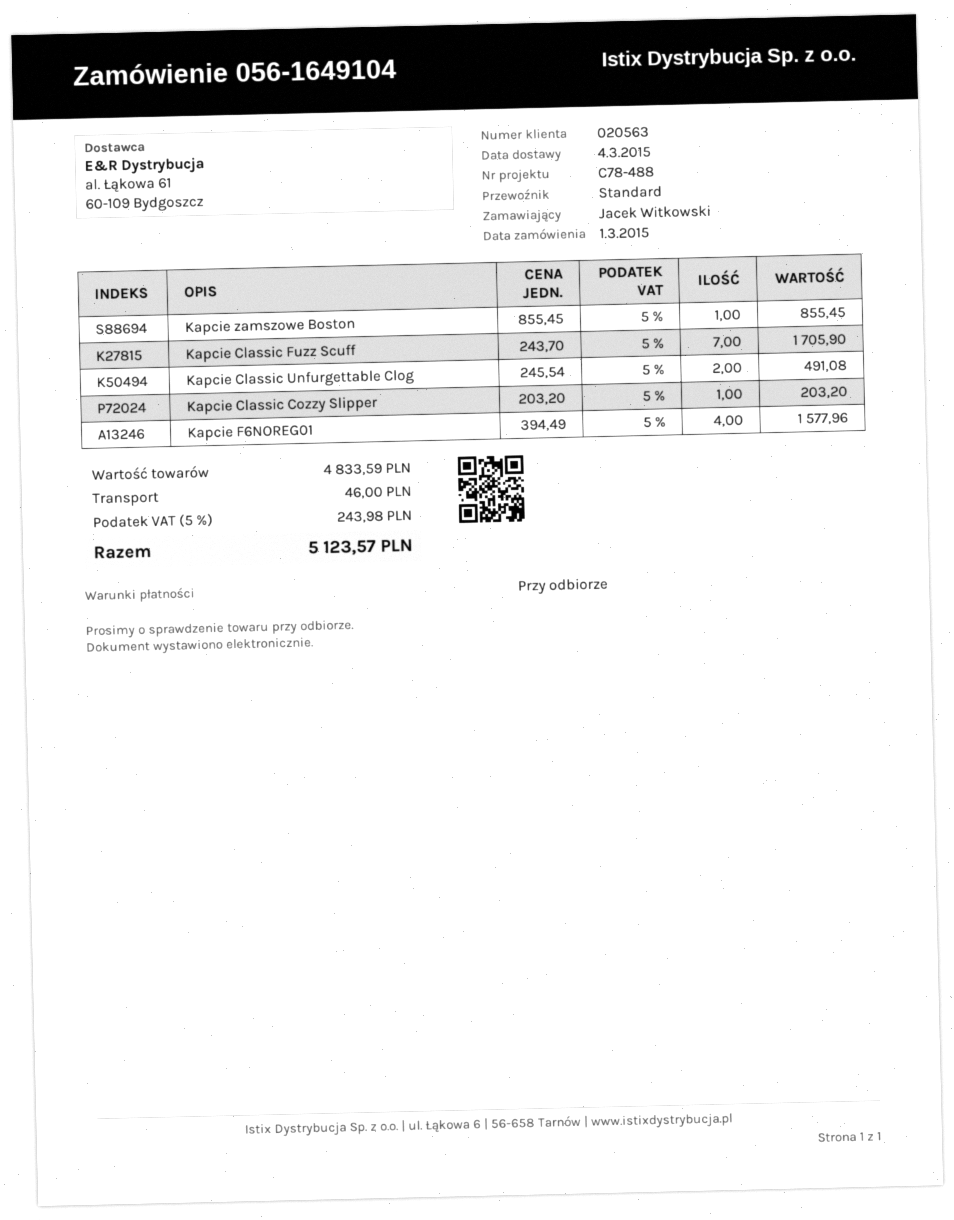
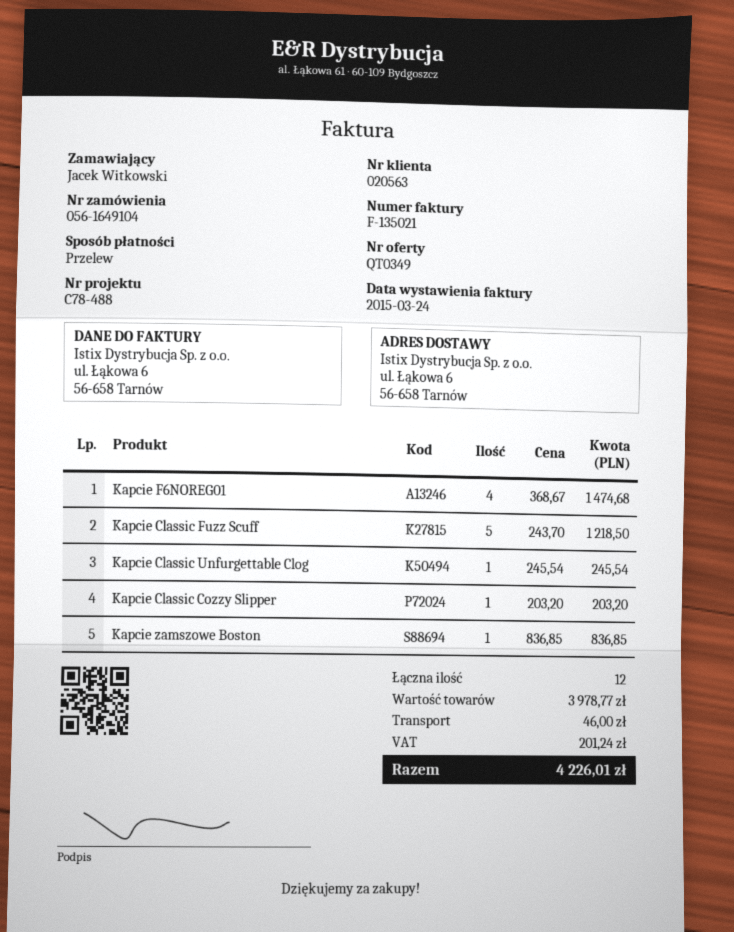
Kapcie zamszowe Boston: 1 x 855.45 = 855.45 -> 1 x 836.85 = 836.85
Kapcie Classic Fuzz Scuff: 7 x 243.70 = 1705.90 -> 5 x 243.70 = 1218.50
Kapcie Classic Unfurgettable Clog: 2 x 245.54 = 491.08 -> 1 x 245.54 = 245.54
Kapcie F6NOREG01: 4 x 394.49 = 1577.96 -> 4 x 368.67 = 1474.68
subtotal: 4833.59 -> 3978.77
tax: 243.98 -> 201.24
total: 5123.57 -> 4226.01

